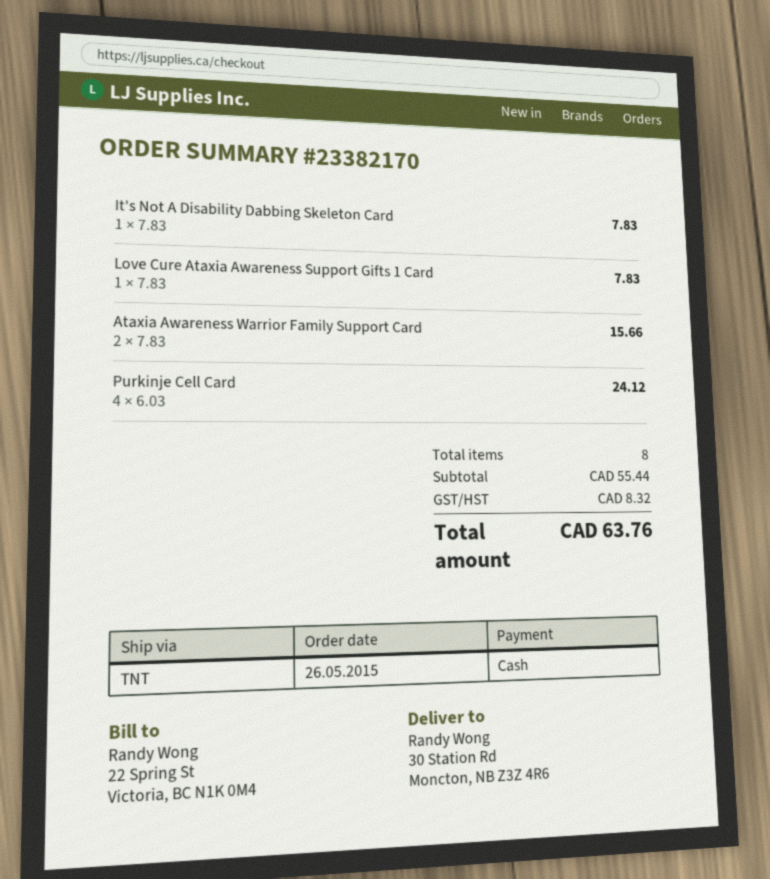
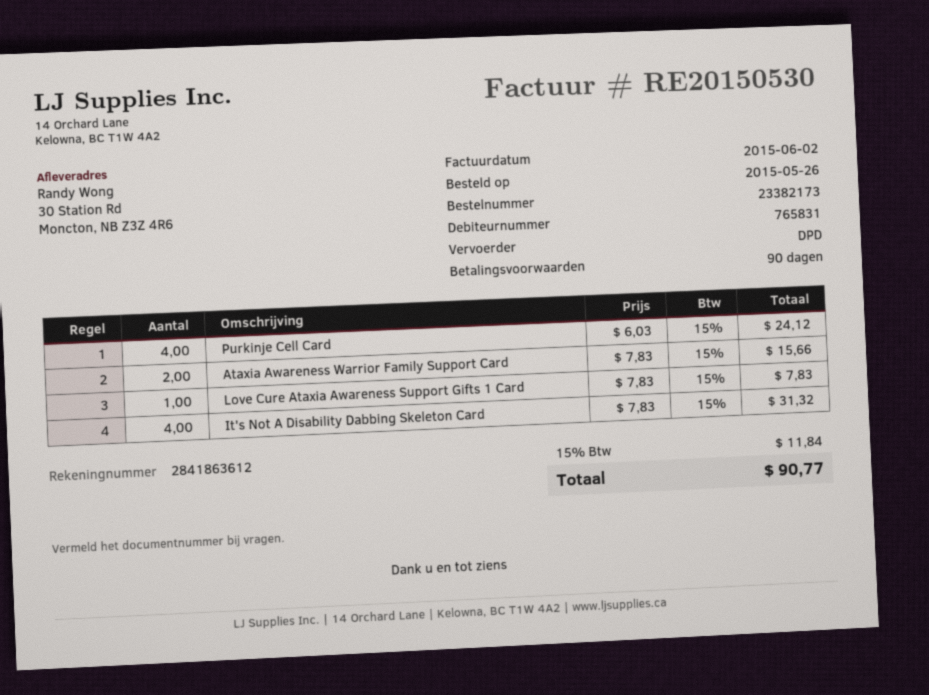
order number: 23382170 -> 23382173
shipping method: TNT -> DPD
It's Not A Disability Dabbing Skeleton Card: 1 x 7.83 = 7.83 -> 4 x 7.83 = 31.32
tax: 8.32 -> 11.84
total: 63.76 -> 90.77

